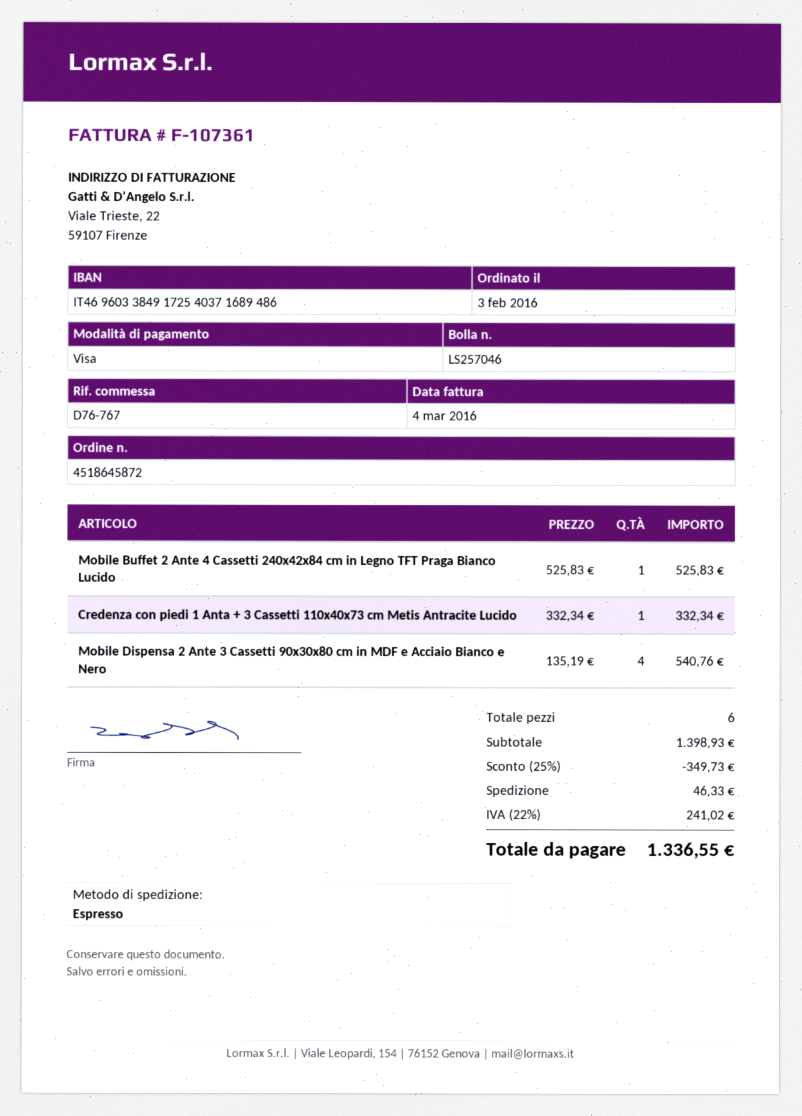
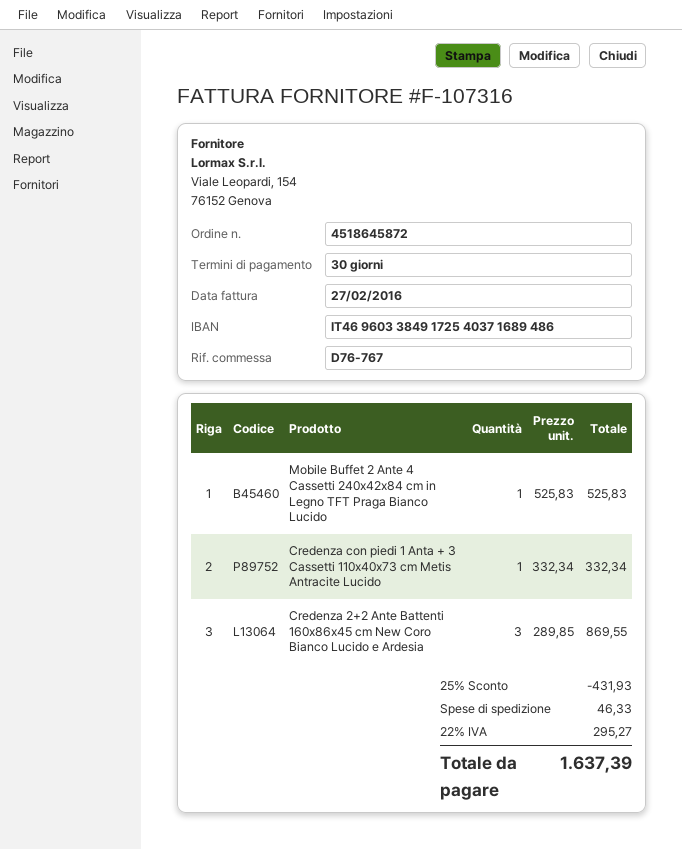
invoice number: F-107361 -> F-107316
invoice date: 2016-03-04 -> 2016-02-27
Mobile Dispensa 2 Ante 3 Cassetti 90x30x80 cm in MDF e Acciaio Bianco e Nero: 4 x 135.19 = 540.76 -> none
Credenza 2+2 Ante Battenti 160x86x45 cm New Coro Bianco Lucido e Ardesia: none -> 3 x 289.85 = 869.55
discount: 25% = 349.73 -> 25% = 431.93
tax: 22% = 241.02 -> 22% = 295.27
total: 1336.55 -> 1637.39

